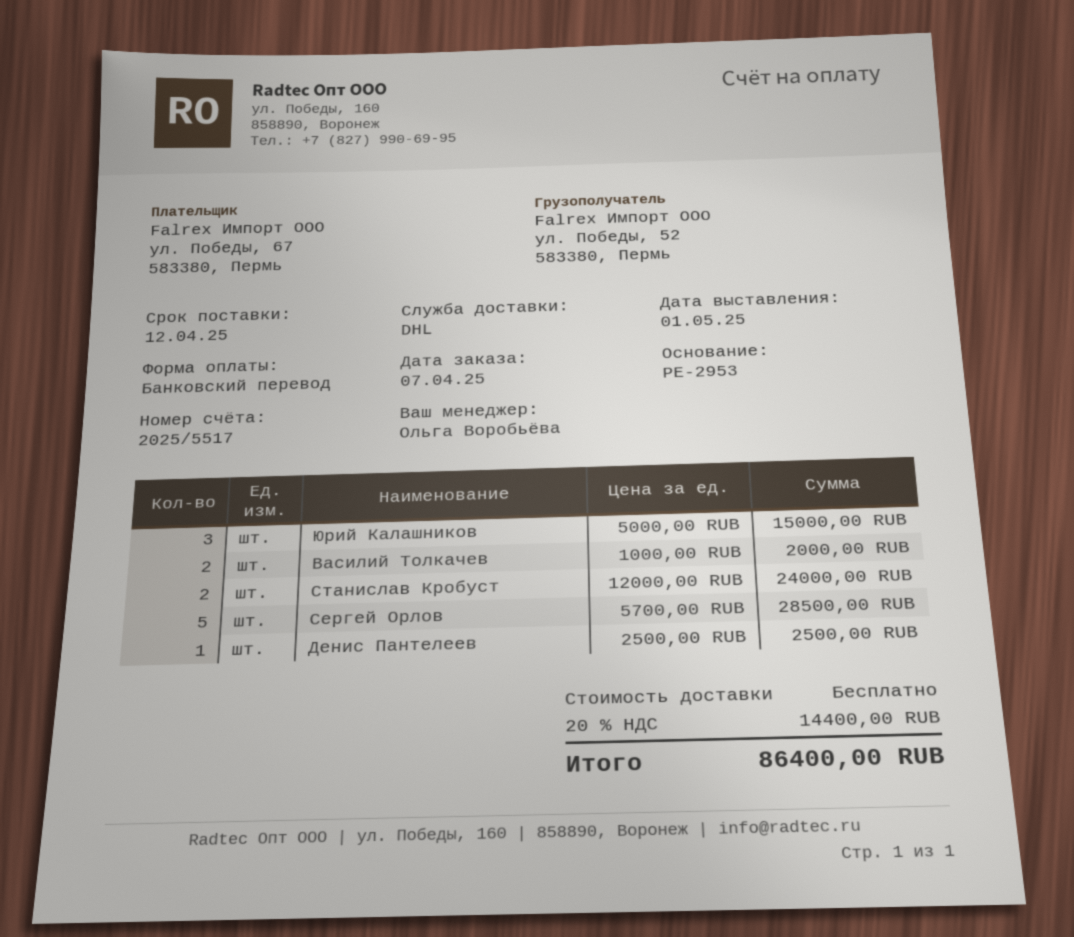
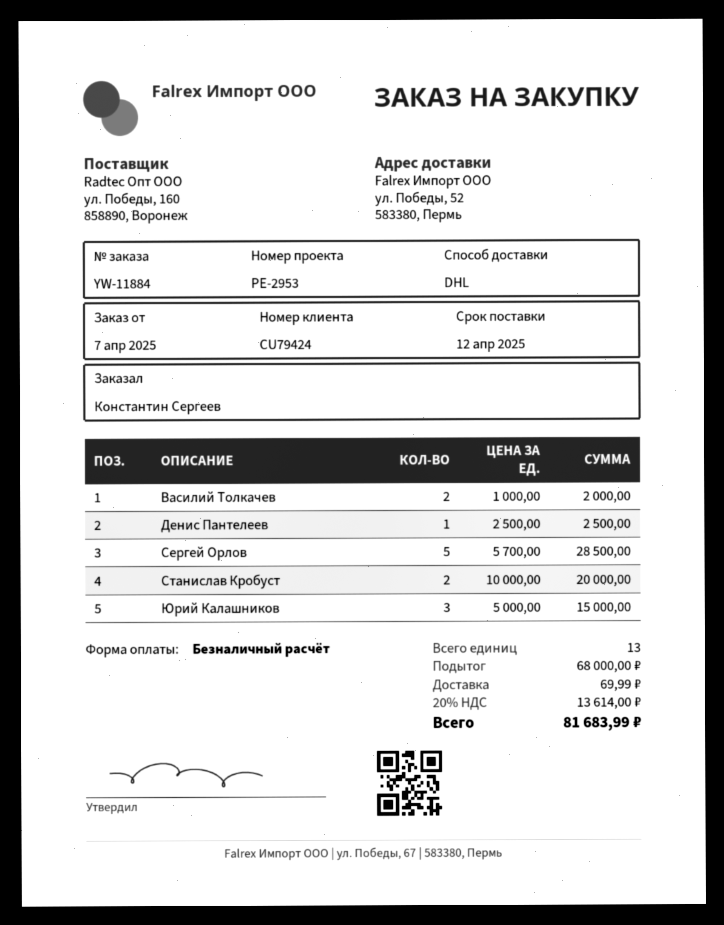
Станислав Кробуст: 2 x 12000.00 = 24000.00 -> 2 x 10000.00 = 20000.00
shipping: 0.00 -> 69.99
tax: 20% = 14400.00 -> 20% = 13614.00
total: 86400.00 -> 81683.99

